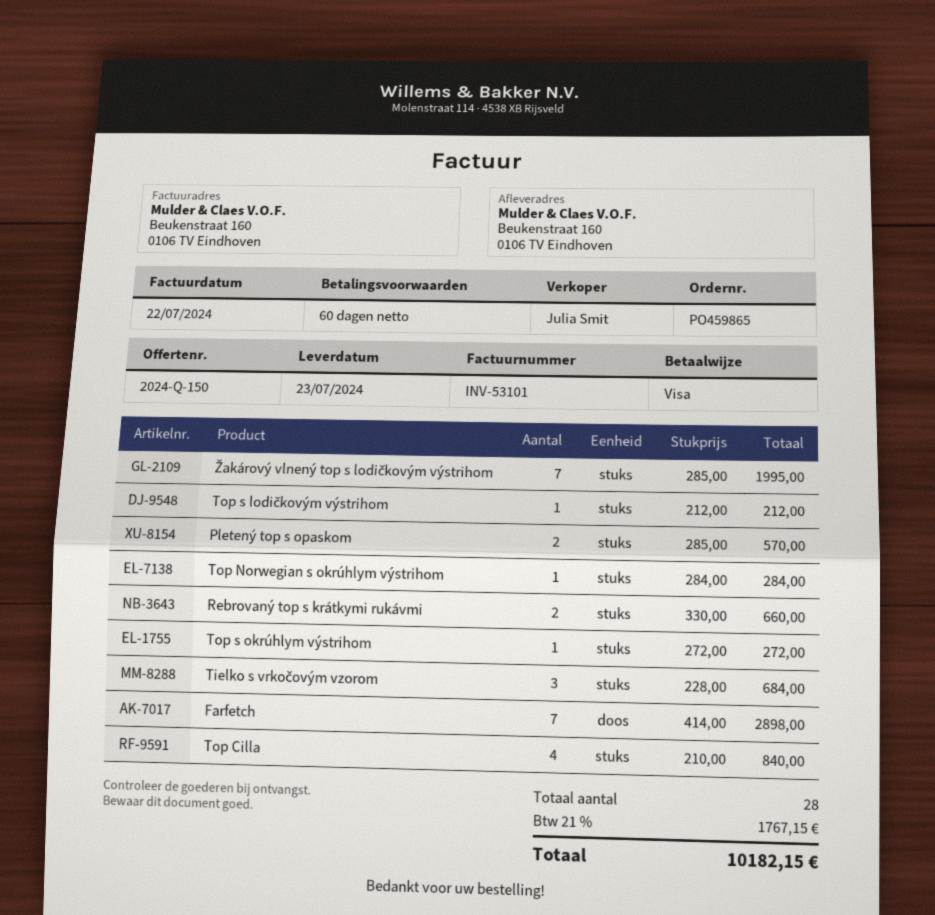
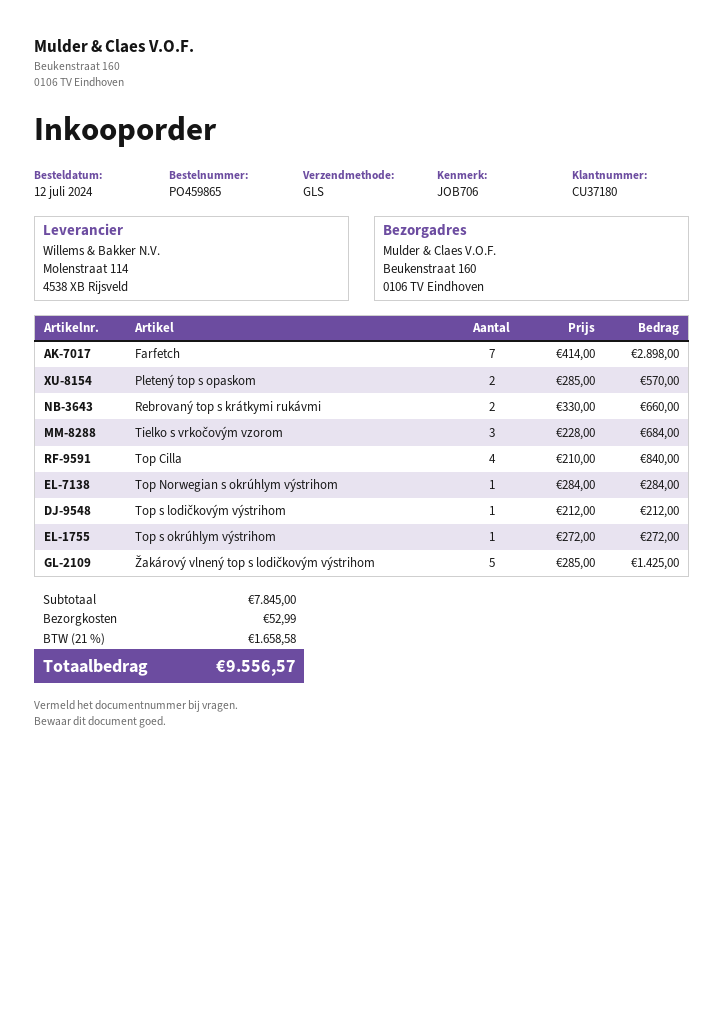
Žakárový vlnený top s lodičkovým výstrihom: 7 x 285.00 = 1995.00 -> 5 x 285.00 = 1425.00
shipping: none -> 52.99
tax: 21% = 1767.15 -> 21% = 1658.58
total: 10182.15 -> 9556.57

